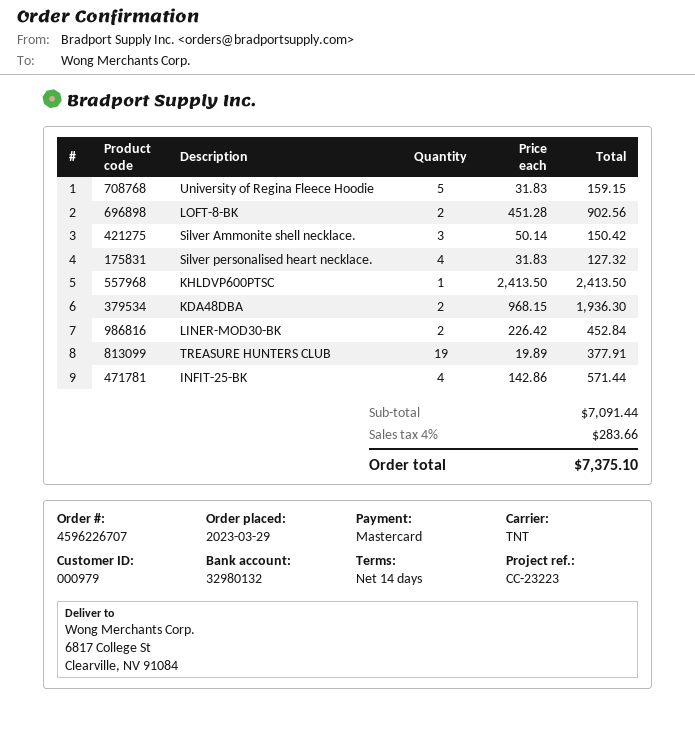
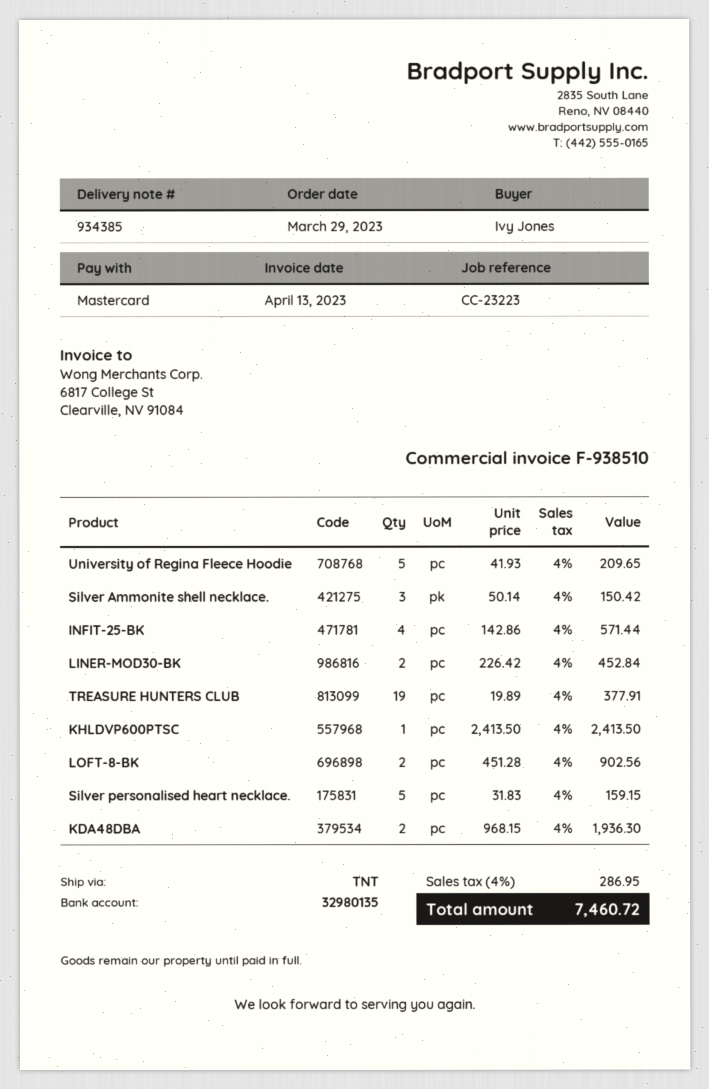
bank account: 32980132 -> 32980135
University of Regina Fleece Hoodie: 5 x 31.83 = 159.15 -> 5 x 41.93 = 209.65
Silver personalised heart necklace.: 4 x 31.83 = 127.32 -> 5 x 31.83 = 159.15
tax: 4% = 283.66 -> 4% = 286.95
total: 7375.10 -> 7460.72

